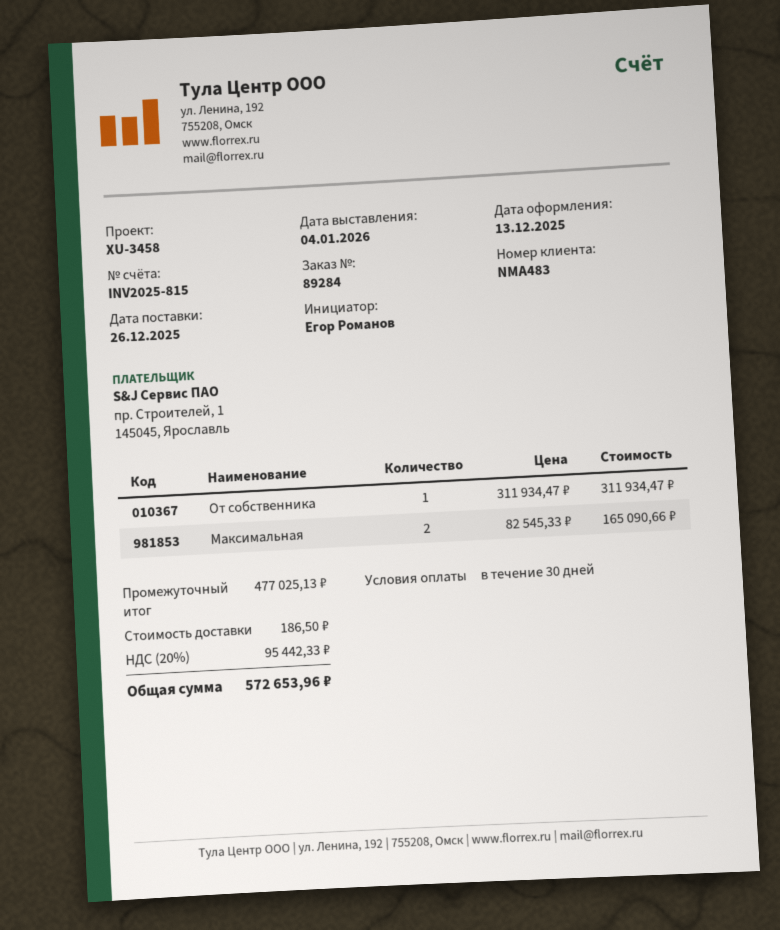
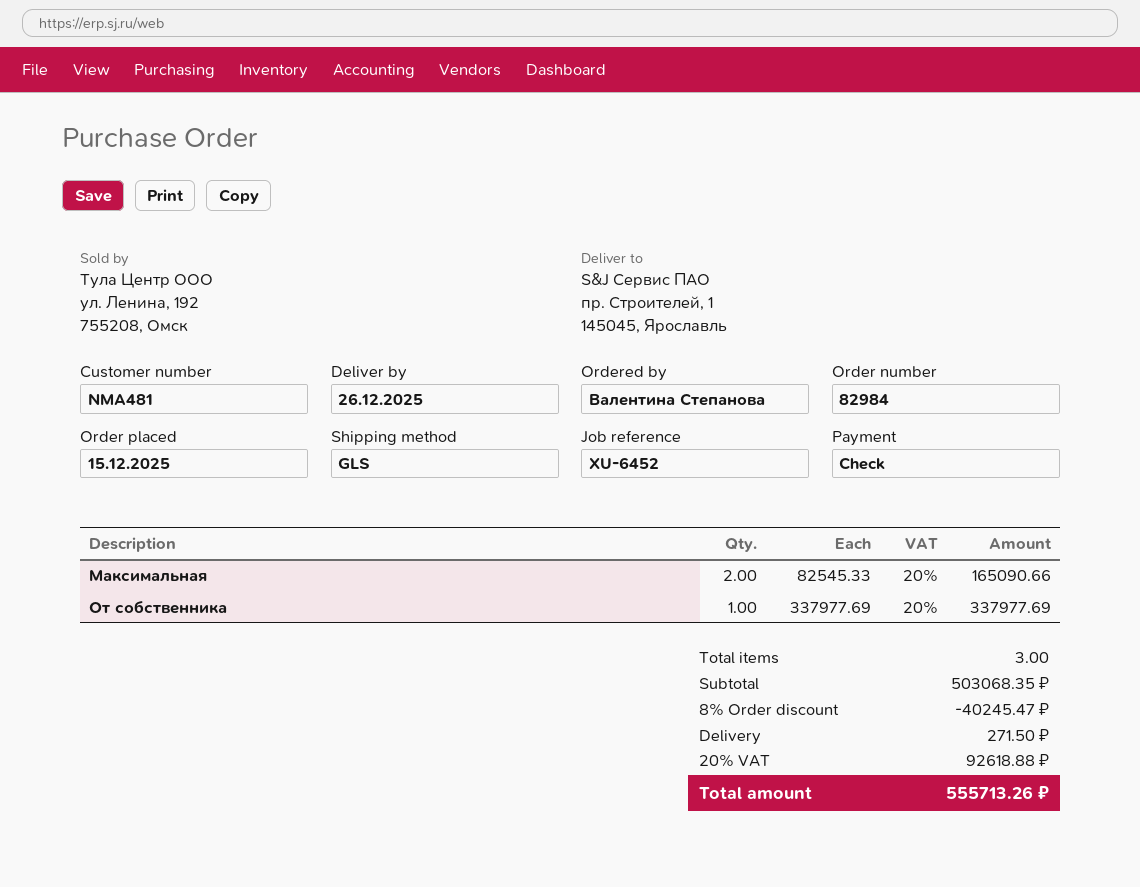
order number: 89284 -> 82984
order date: 2025-12-13 -> 2025-12-15
customer number: NMA483 -> NMA481
reference: XU-3458 -> XU-6452
ordered by: Егор Романов -> Валентина Степанова
От собственника: 1 x 311934.47 = 311934.47 -> 1 x 337977.69 = 337977.69
subtotal: 477025.13 -> 503068.35
discount: none -> 8% = 40245.47
shipping: 186.50 -> 271.50
tax: 20% = 95442.33 -> 20% = 92618.88
total: 572653.96 -> 555713.26

